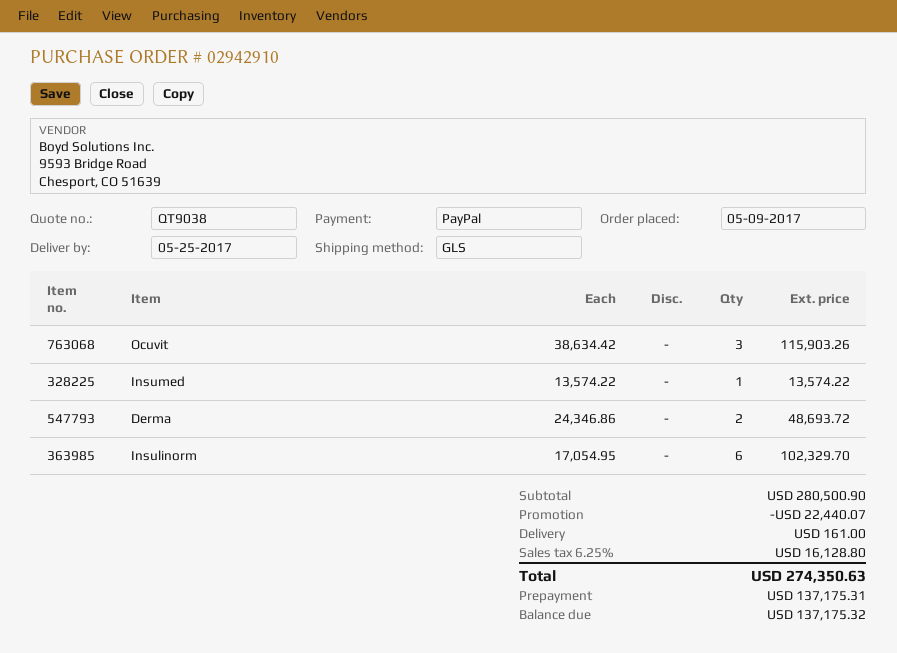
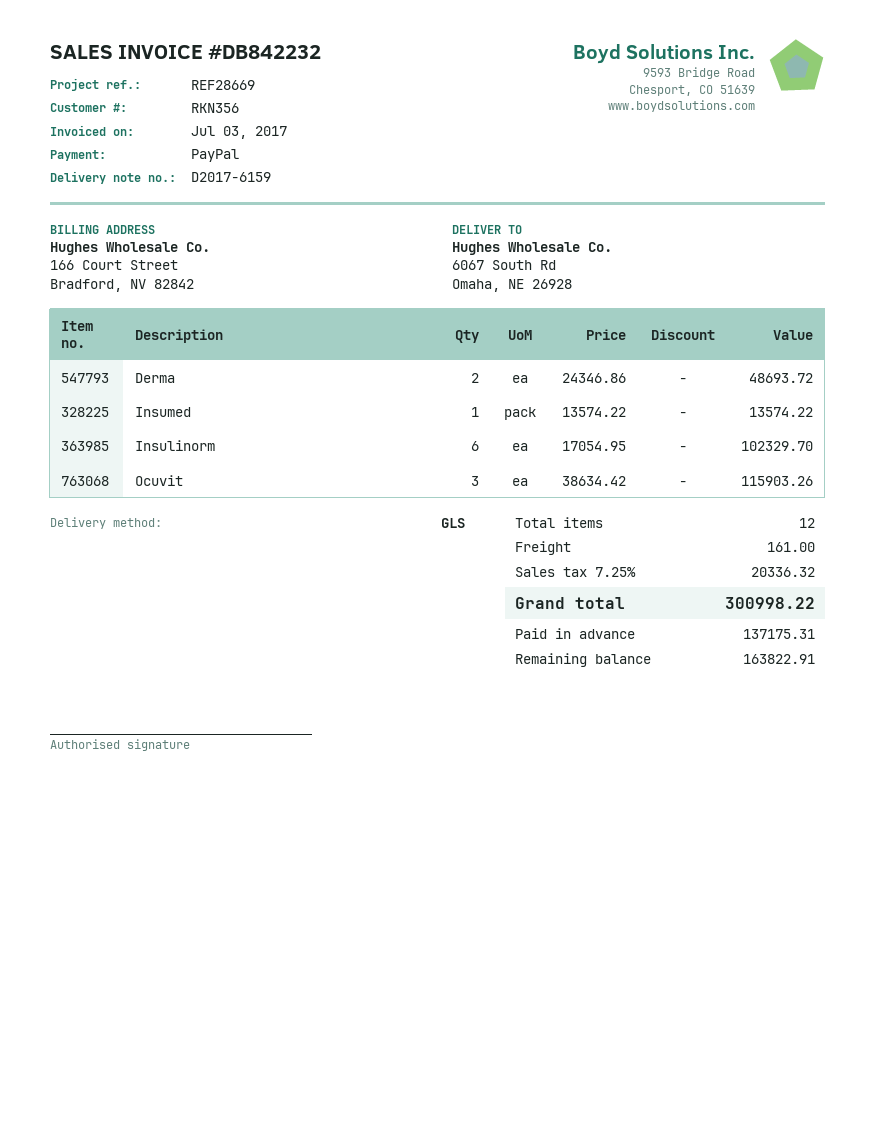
discount: 22440.07 -> none
tax: 6.25% = 16128.80 -> 7.25% = 20336.32
total: 274350.63 -> 300998.22
balance: 137175.32 -> 163822.91

